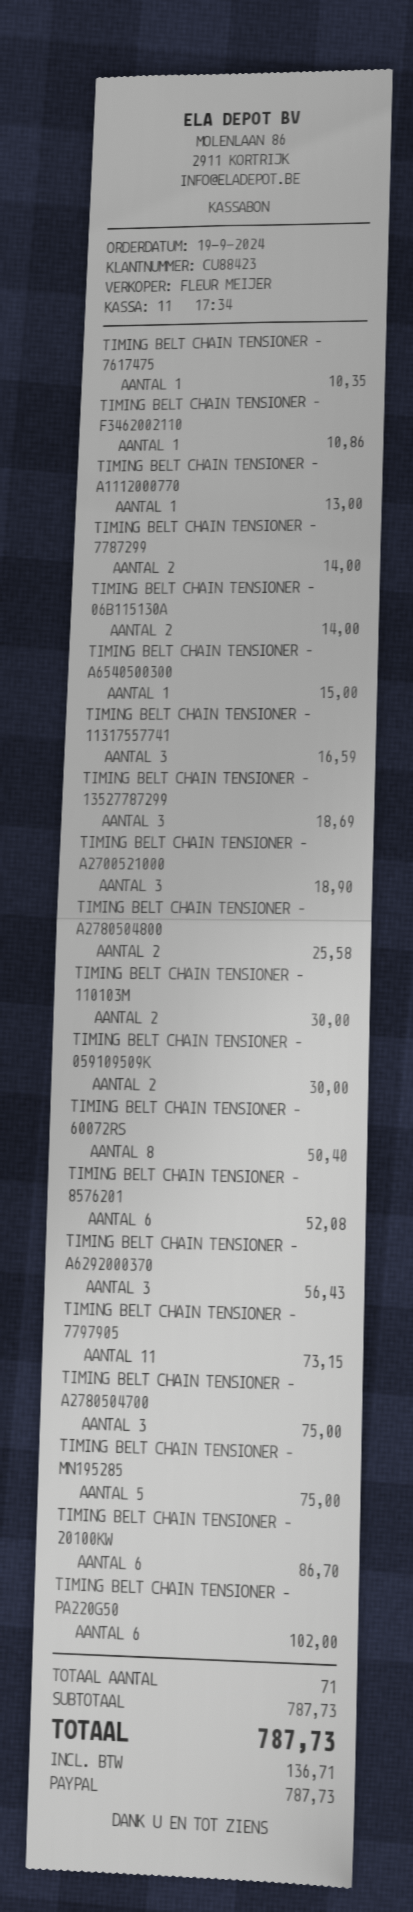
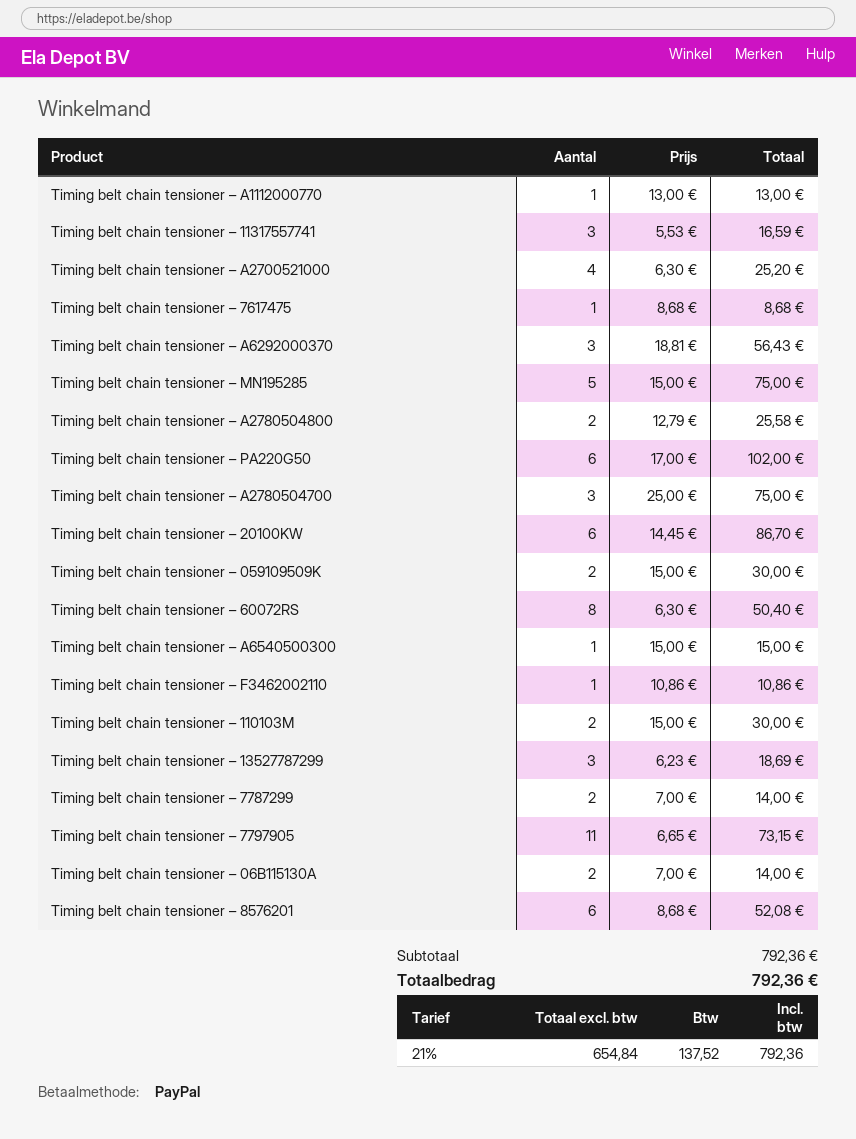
TIMING BELT CHAIN TENSIONER – 7617475: 1 for 10.35 -> 1 for 8.68
TIMING BELT CHAIN TENSIONER – A2700521000: 3 for 18.90 -> 4 for 25.20
subtotal: 787.73 -> 792.36
tax: 136.71 -> 137.52
total: 787.73 -> 792.36

